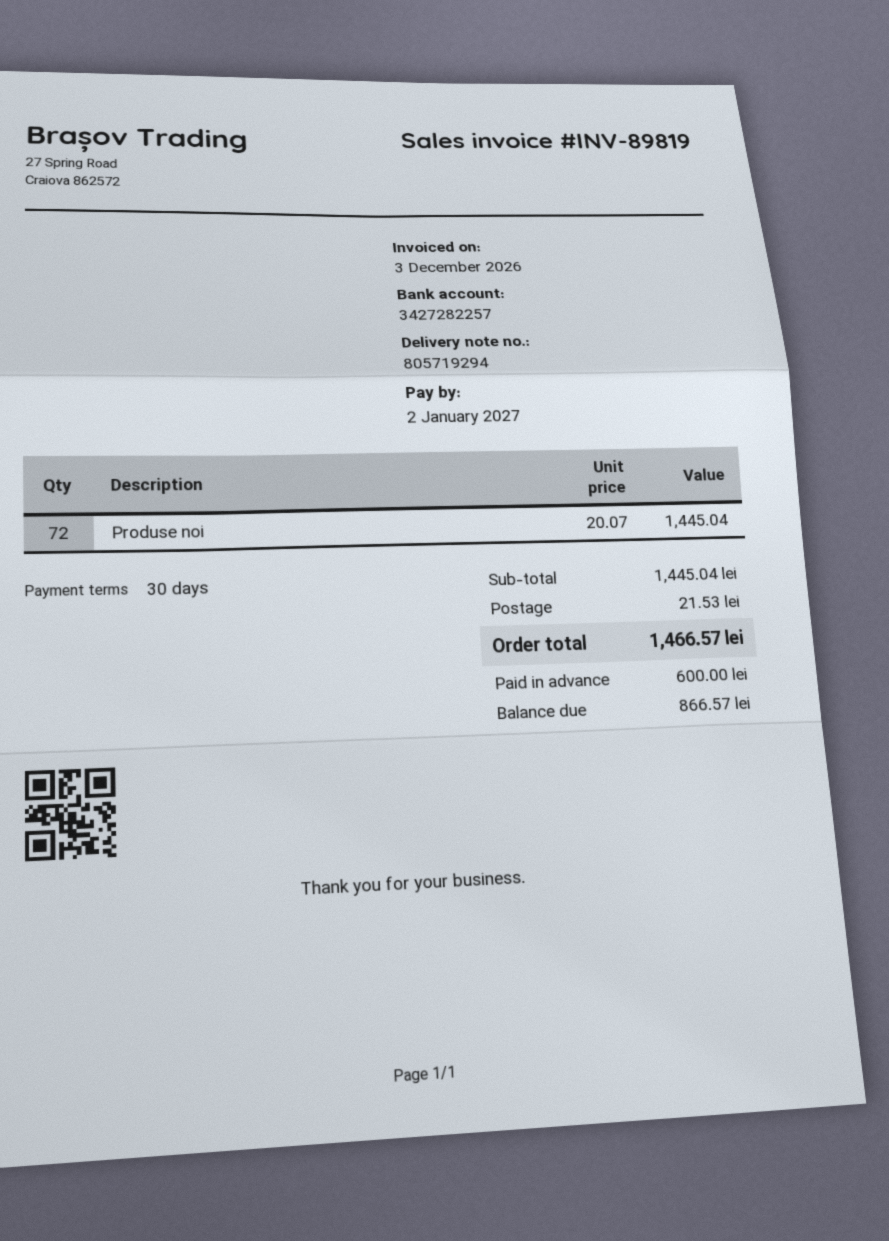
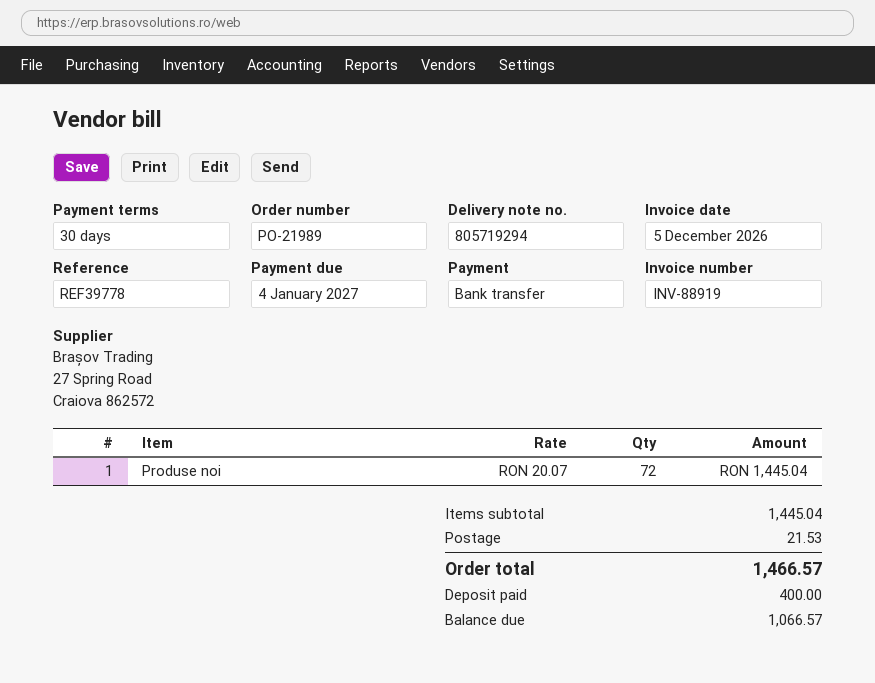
invoice number: INV-89819 -> INV-88919
invoice date: 2026-12-03 -> 2026-12-05
due date: 2027-01-02 -> 2027-01-04
deposit: 600.00 -> 400.00
balance: 866.57 -> 1066.57

